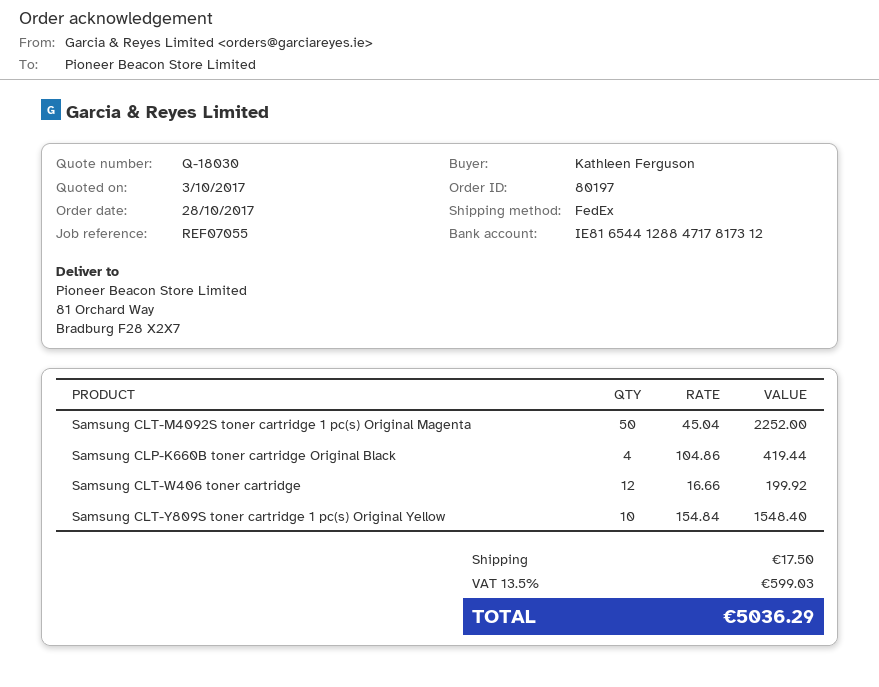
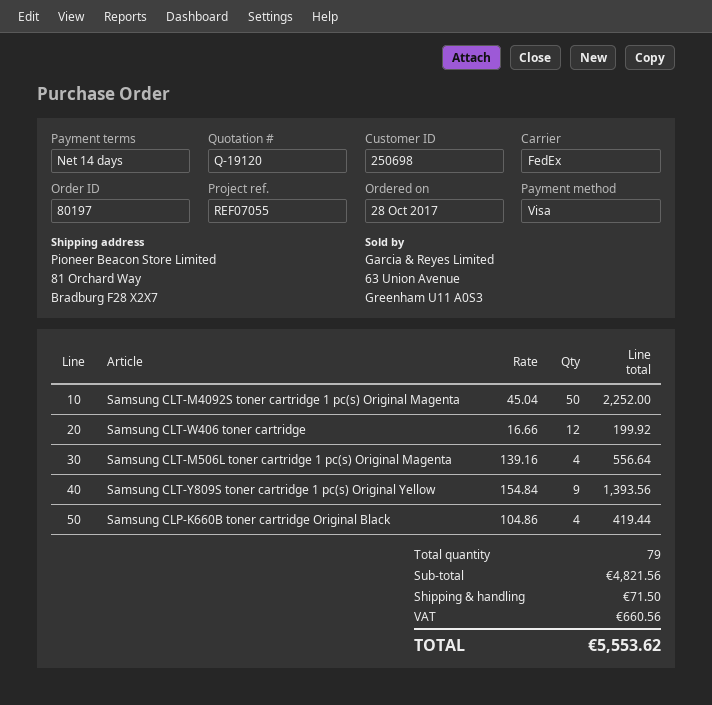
quote number: Q-18030 -> Q-19120
Samsung CLT-Y809S toner cartridge 1 pc(s) Original Yellow: 10 x 154.84 = 1548.40 -> 9 x 154.84 = 1393.56
Samsung CLT-M506L toner cartridge 1 pc(s) Original Magenta: none -> 4 x 139.16 = 556.64
shipping: 17.50 -> 71.50
tax: 599.03 -> 660.56
total: 5036.29 -> 5553.62

